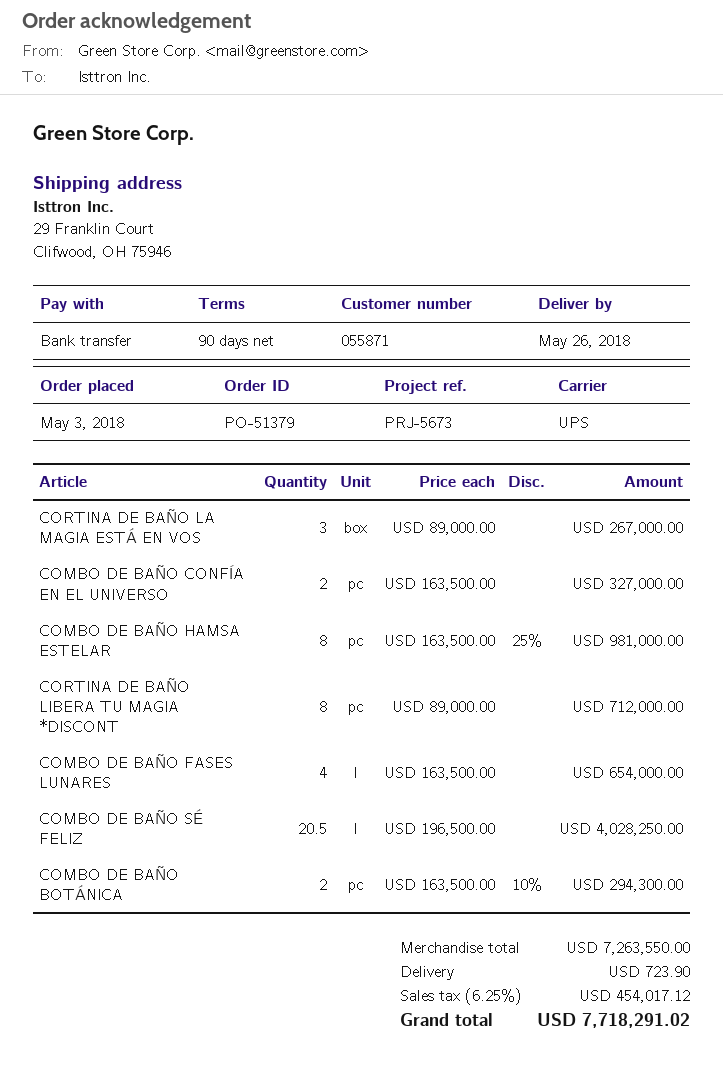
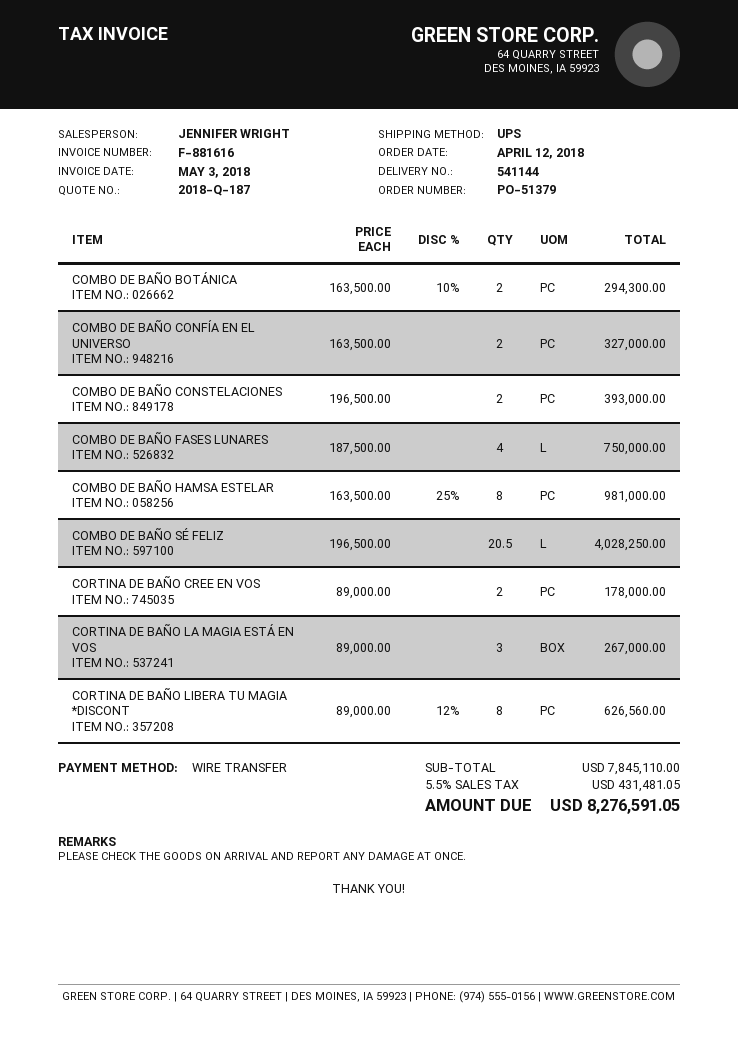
order date: 2018-05-03 -> 2018-04-12
CORTINA DE BAÑO LIBERA TU MAGIA *DISCONT: 8 x 89000.00 = 712000.00 -> 8 x 89000.00 - 12% = 626560.00
COMBO DE BAÑO FASES LUNARES: 4 x 163500.00 = 654000.00 -> 4 x 187500.00 = 750000.00
COMBO DE BAÑO CONSTELACIONES: none -> 2 x 196500.00 = 393000.00
CORTINA DE BAÑO CREE EN VOS: none -> 2 x 89000.00 = 178000.00
subtotal: 7263550.00 -> 7845110.00
shipping: 723.90 -> none
tax: 6.25% = 454017.12 -> 5.5% = 431481.05
total: 7718291.02 -> 8276591.05

